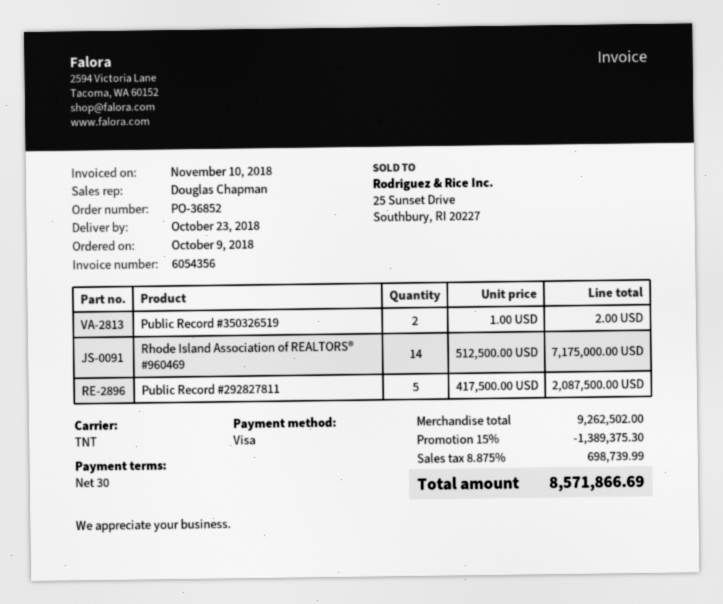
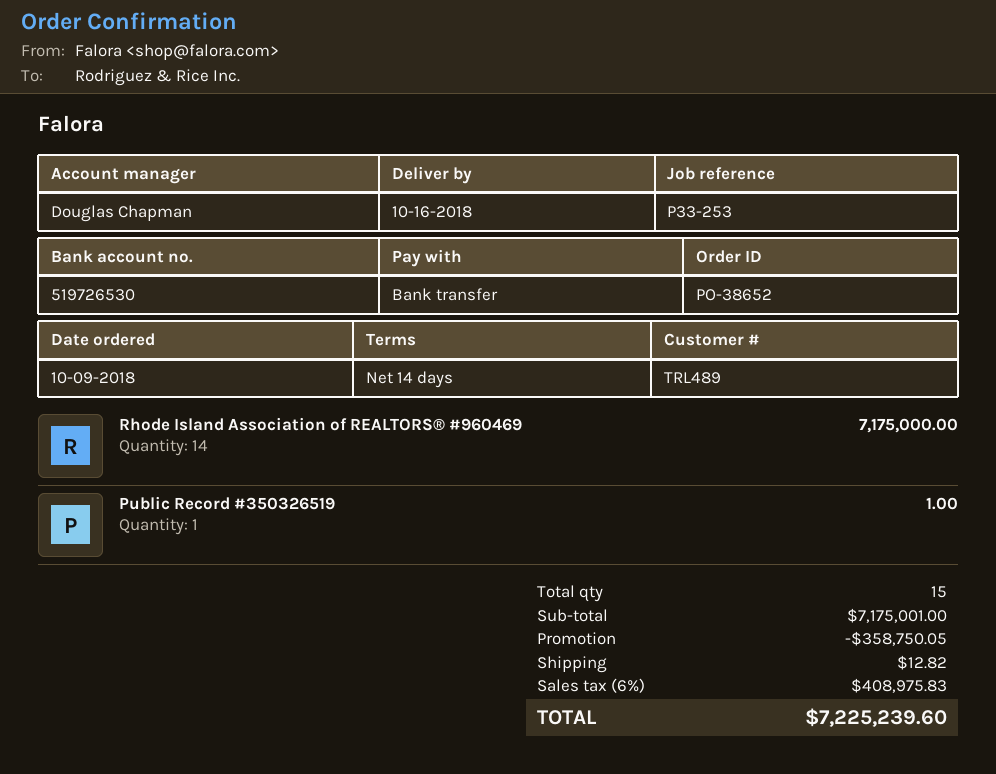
order number: PO-36852 -> PO-38652
delivery date: 2018-10-23 -> 2018-10-16
payment terms: 30 days -> 14 days
payment method: Visa -> bank transfer
Public Record #350326519: 2 for 2.00 -> 1 for 1.00
Public Record #292827811: 5 for 2087500.00 -> none
subtotal: 9262502.00 -> 7175001.00
discount: 1389375.30 -> 358750.05
shipping: none -> 12.82
tax: 8.875% = 698739.99 -> 6% = 408975.83
total: 8571866.69 -> 7225239.60

